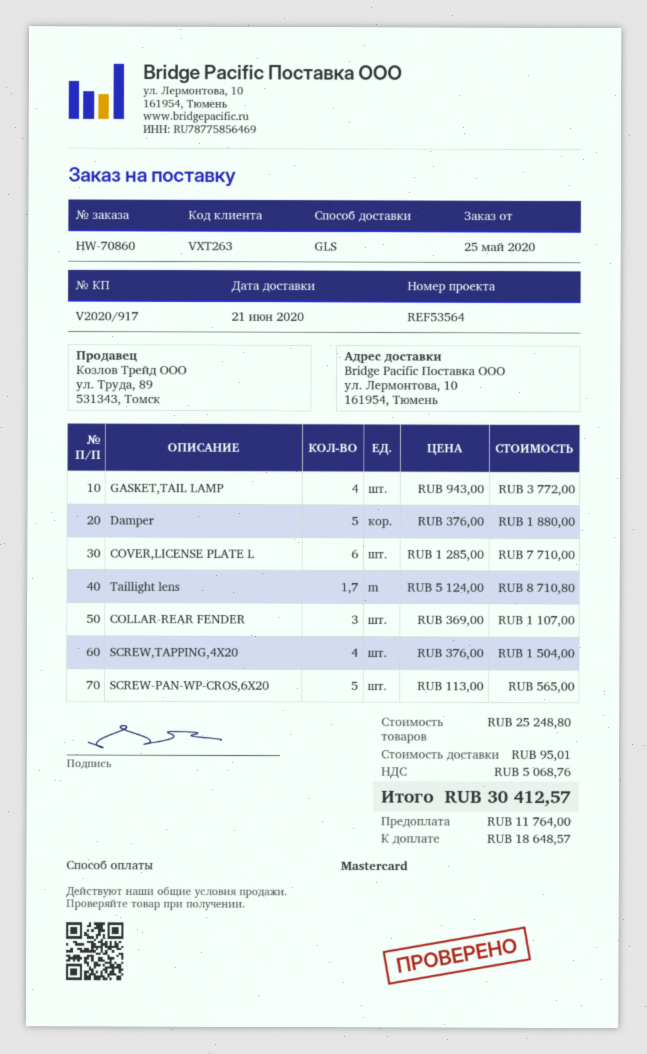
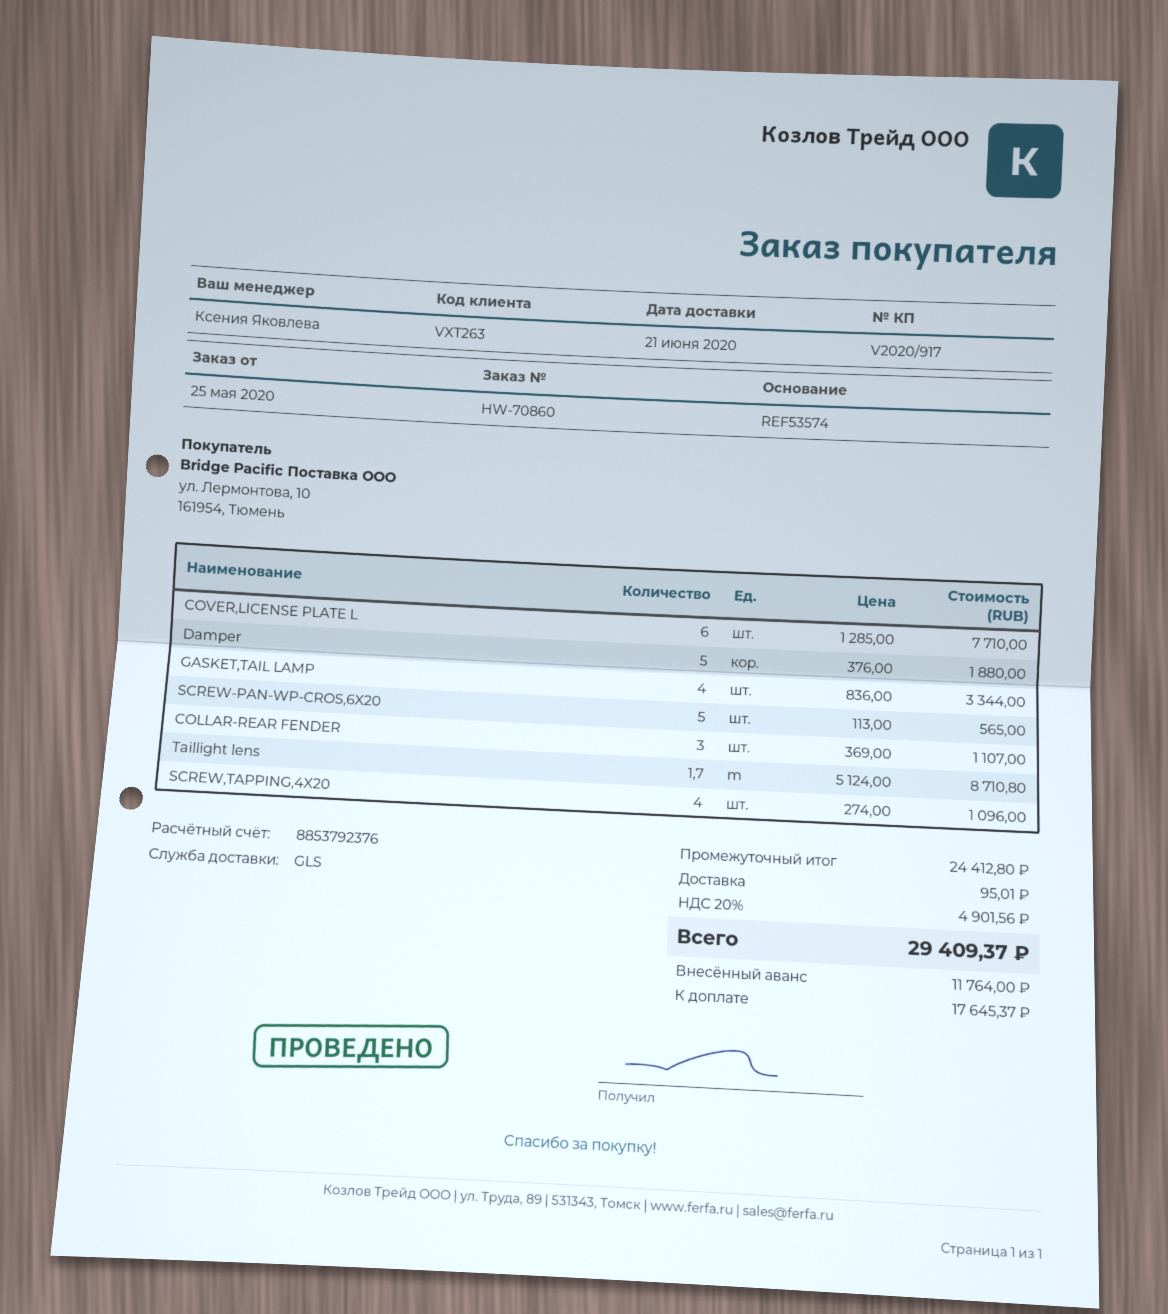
reference: REF53564 -> REF53574
GASKET,TAIL LAMP: 4 x 943.00 = 3772.00 -> 4 x 836.00 = 3344.00
SCREW,TAPPING,4X20: 4 x 376.00 = 1504.00 -> 4 x 274.00 = 1096.00
subtotal: 25248.80 -> 24412.80
tax: 5068.76 -> 4901.56
total: 30412.57 -> 29409.37
balance: 18648.57 -> 17645.37

